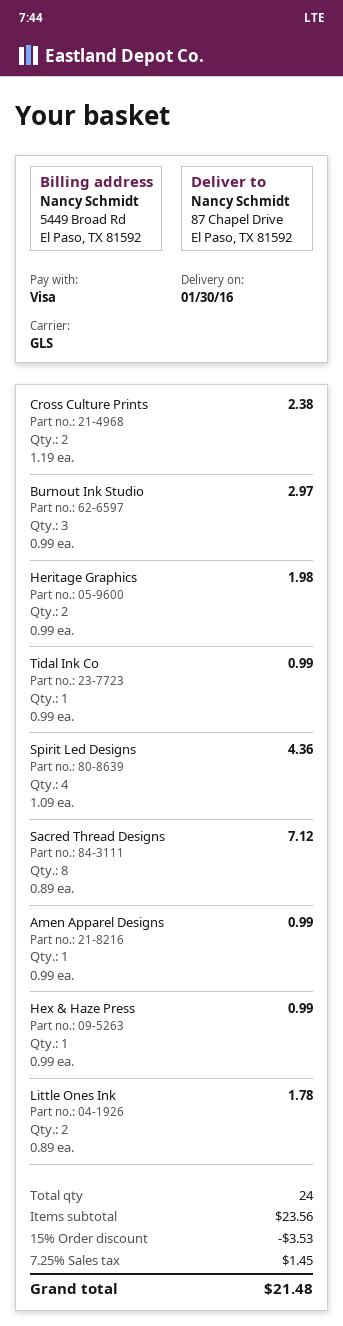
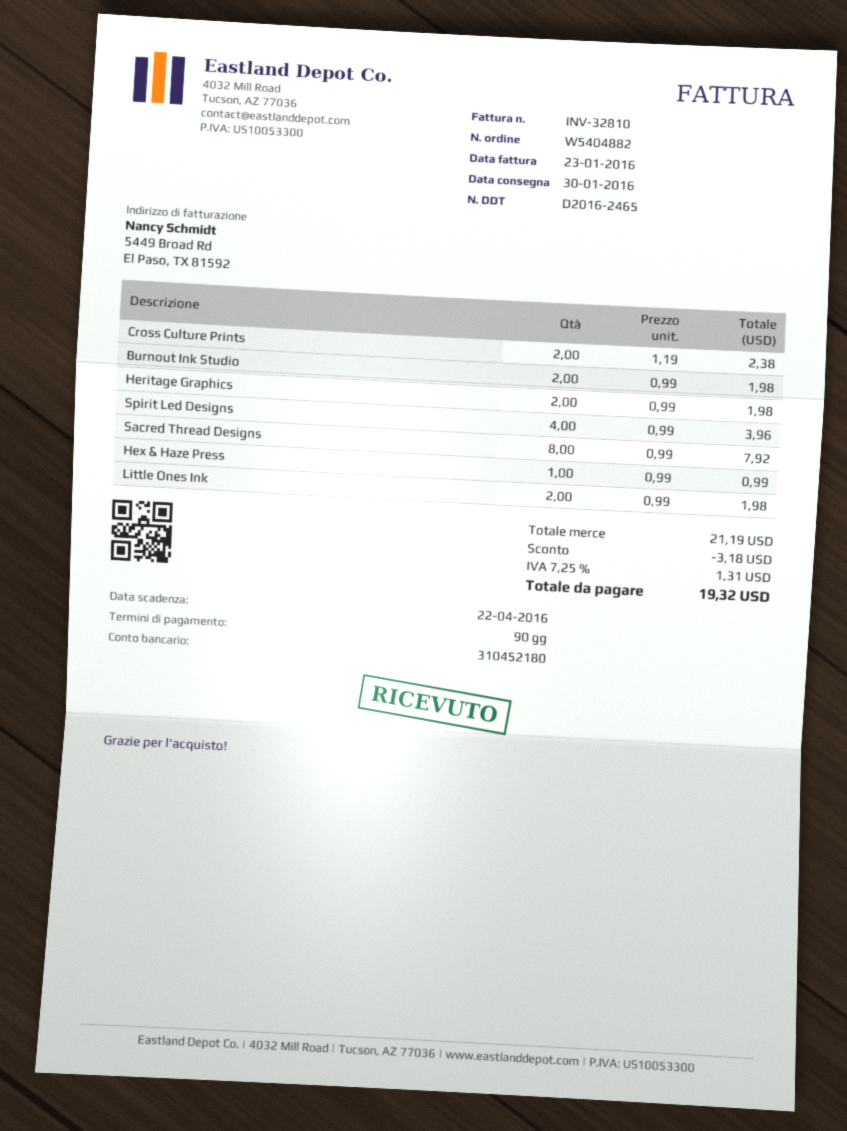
Burnout Ink Studio: 3 x 0.99 = 2.97 -> 2 x 0.99 = 1.98
Tidal Ink Co: 1 x 0.99 = 0.99 -> none
Spirit Led Designs: 4 x 1.09 = 4.36 -> 4 x 0.99 = 3.96
Sacred Thread Designs: 8 x 0.89 = 7.12 -> 8 x 0.99 = 7.92
Amen Apparel Designs: 1 x 0.99 = 0.99 -> none
Little Ones Ink: 2 x 0.89 = 1.78 -> 2 x 0.99 = 1.98
subtotal: 23.56 -> 21.19
discount: 3.53 -> 3.18
tax: 7.25% = 1.45 -> 7.25% = 1.31
total: 21.48 -> 19.32

